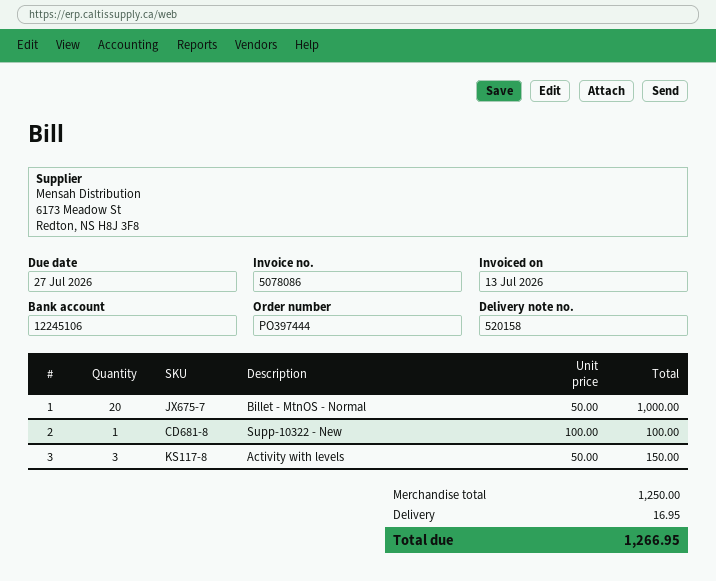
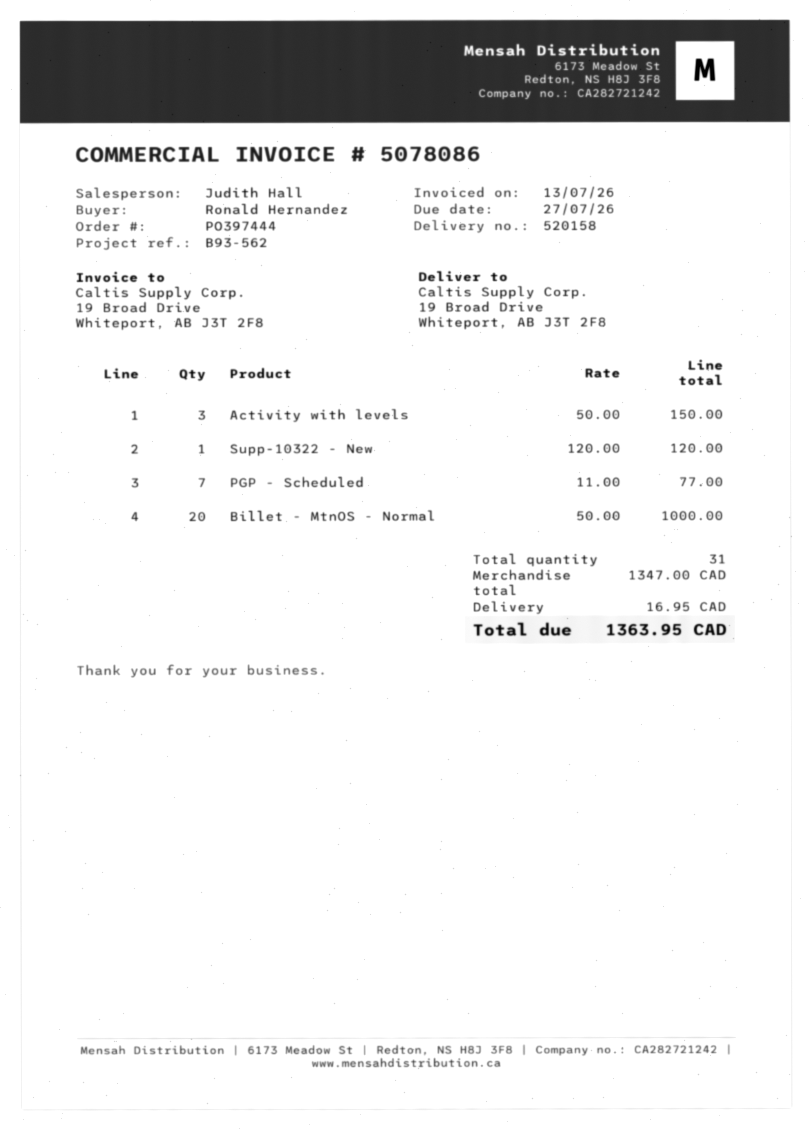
Supp-10322 - New: 1 x 100.00 = 100.00 -> 1 x 120.00 = 120.00
PGP - Scheduled: none -> 7 x 11.00 = 77.00
subtotal: 1250.00 -> 1347.00
total: 1266.95 -> 1363.95

